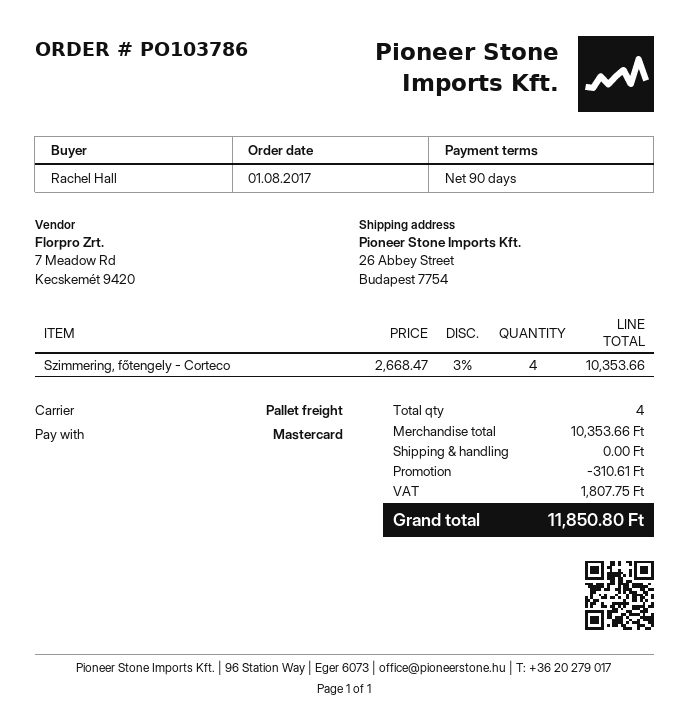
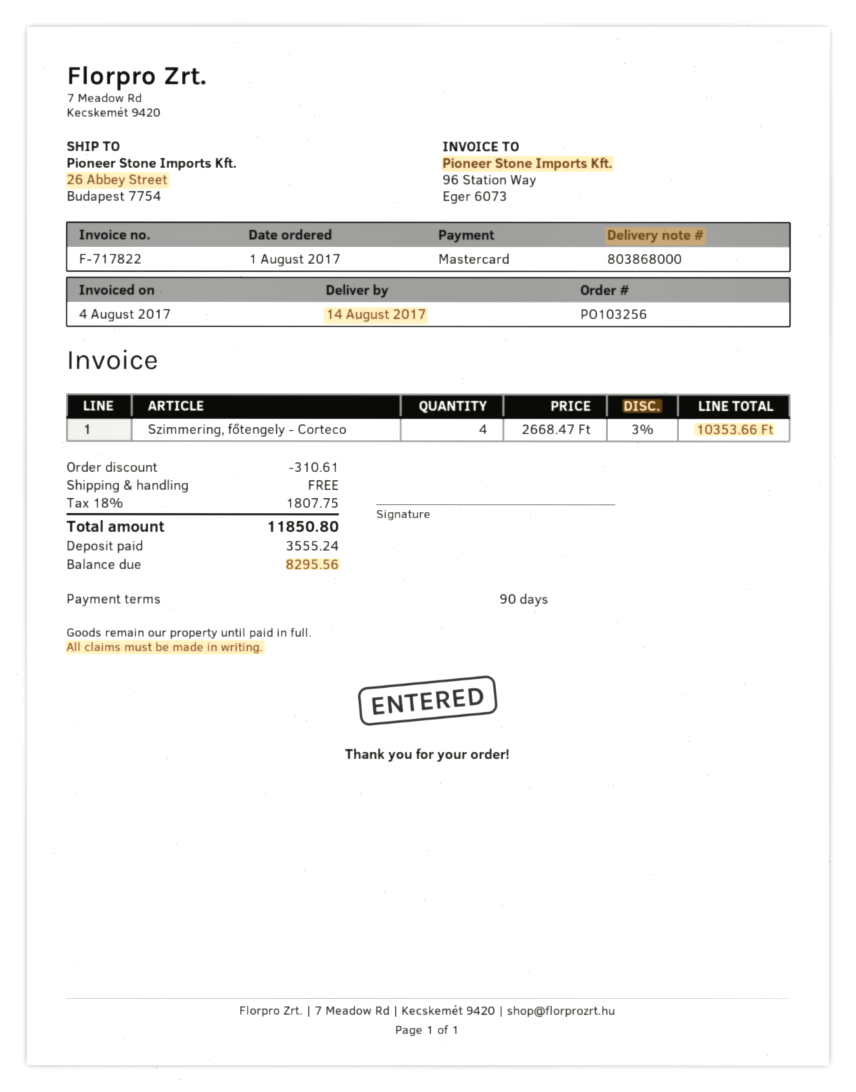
order number: PO103786 -> PO103256

